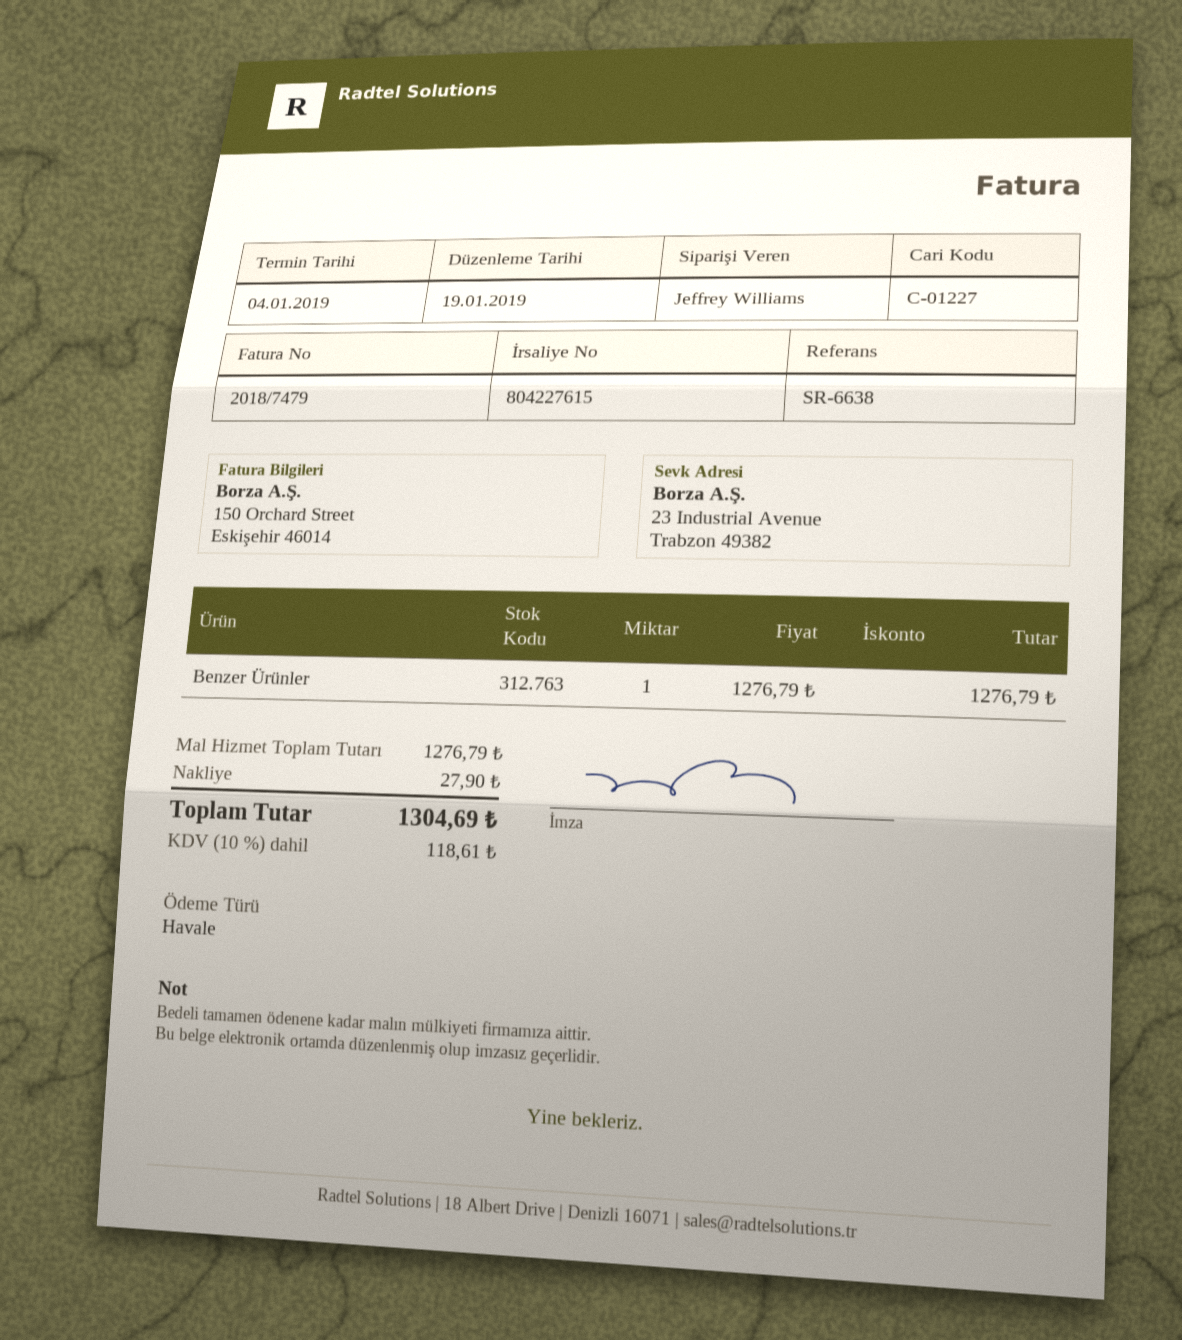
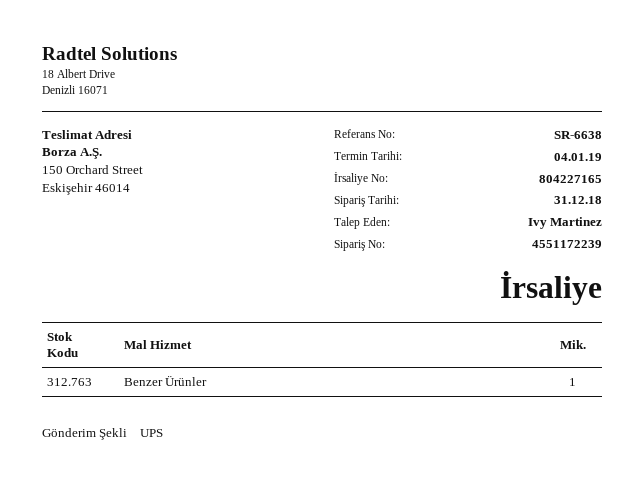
delivery note number: 804227615 -> 804227165
ordered by: Jeffrey Williams -> Ivy Martinez
ship to: 23 Industrial Avenue, Trabzon 49382 -> 150 Orchard Street, Eskişehir 46014

